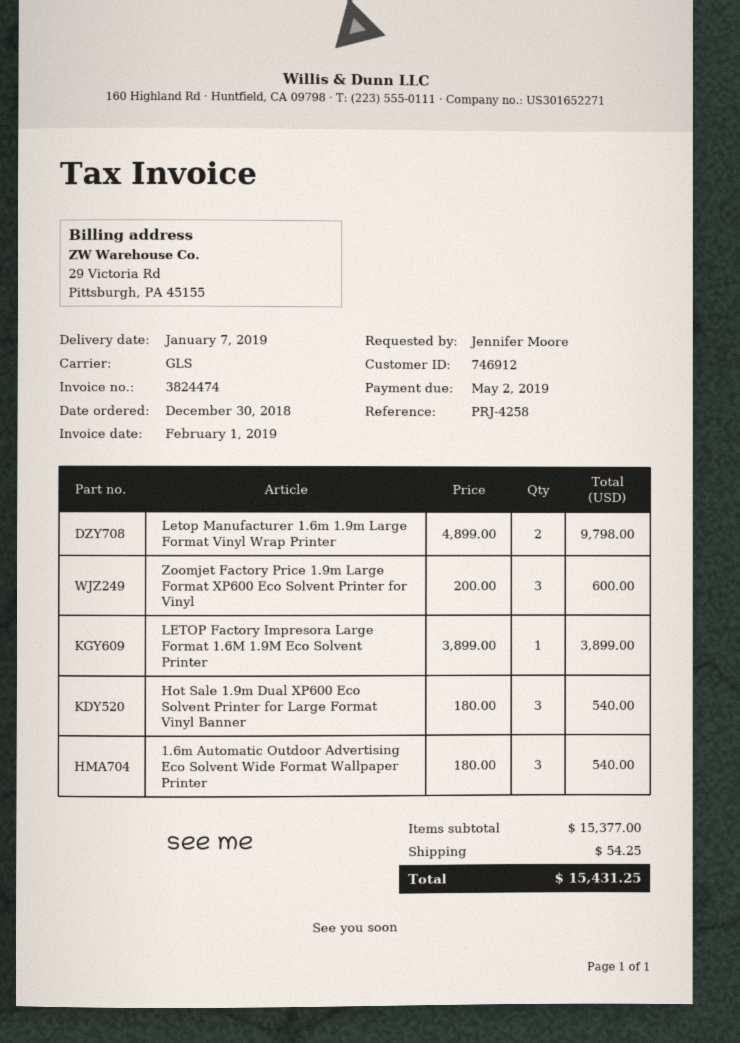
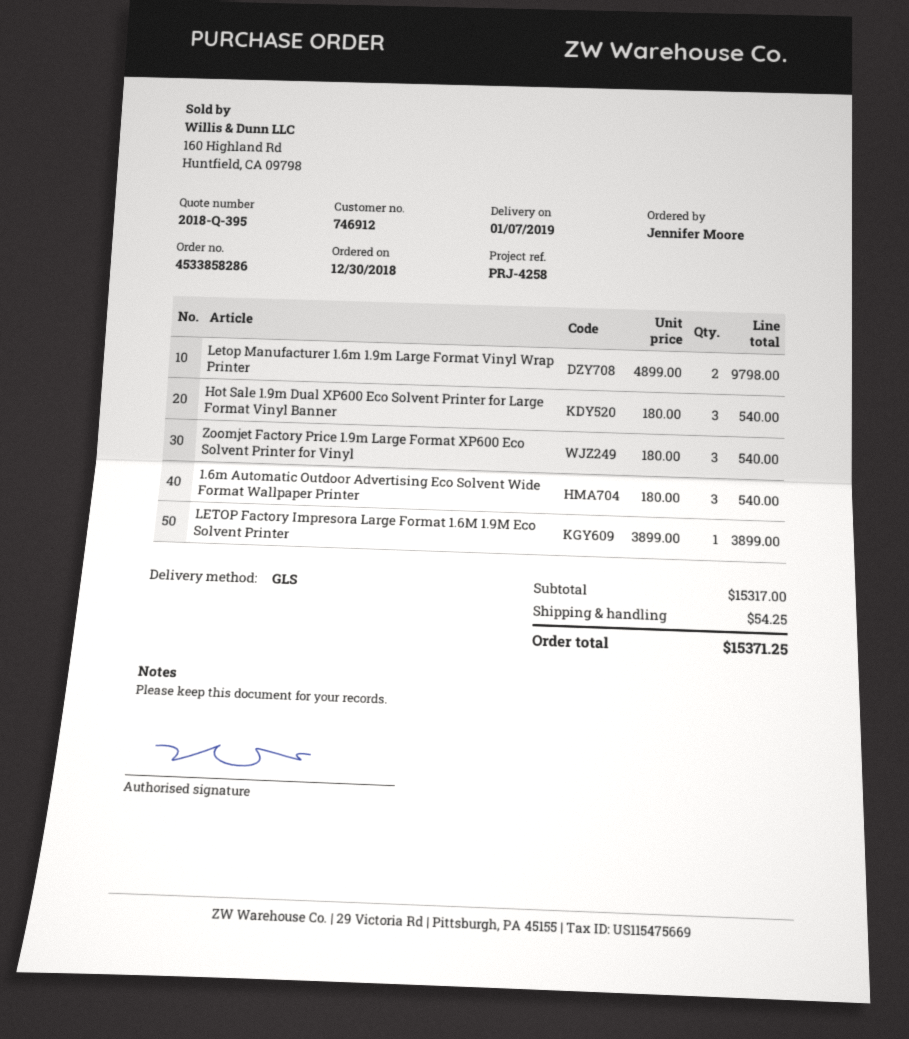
Zoomjet Factory Price 1.9m Large Format XP600 Eco Solvent Printer for Vinyl: 3 x 200.00 = 600.00 -> 3 x 180.00 = 540.00
subtotal: 15377.00 -> 15317.00
total: 15431.25 -> 15371.25

